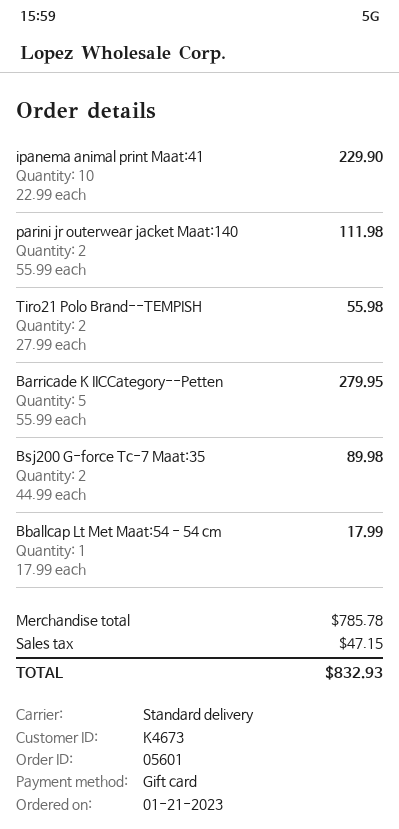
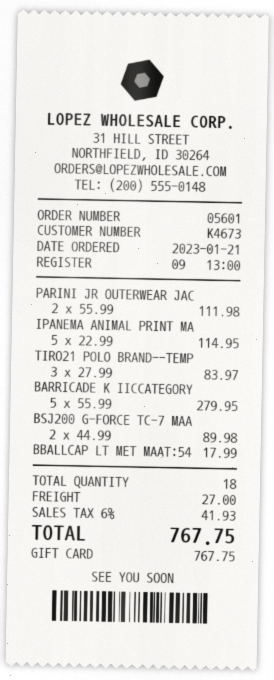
ipanema animal print Maat:41: 10 x 22.99 = 229.90 -> 5 x 22.99 = 114.95
Tiro21 Polo Brand--TEMPISH: 2 x 27.99 = 55.98 -> 3 x 27.99 = 83.97
shipping: none -> 27.00
tax: 47.15 -> 41.93
total: 832.93 -> 767.75

